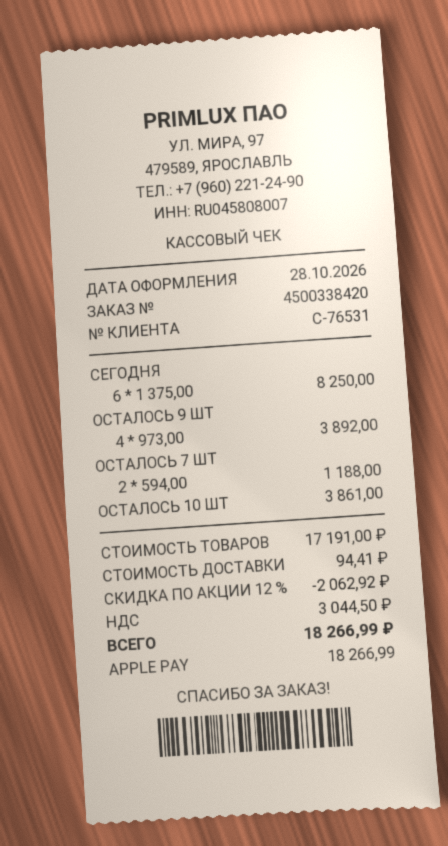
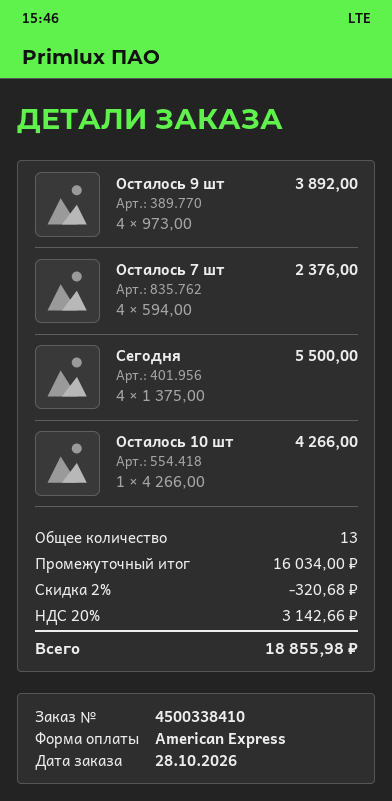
order number: 4500338420 -> 4500338410
payment method: Apple Pay -> American Express
СЕГОДНЯ: 6 x 1375.00 = 8250.00 -> 4 x 1375.00 = 5500.00
ОСТАЛОСЬ 7 ШТ: 2 x 594.00 = 1188.00 -> 4 x 594.00 = 2376.00
ОСТАЛОСЬ 10 ШТ: 1 x 3861.00 = 3861.00 -> 1 x 4266.00 = 4266.00
subtotal: 17191.00 -> 16034.00
discount: 12% = 2062.92 -> 2% = 320.68
shipping: 94.41 -> none
tax: 3044.50 -> 3142.66
total: 18266.99 -> 18855.98

